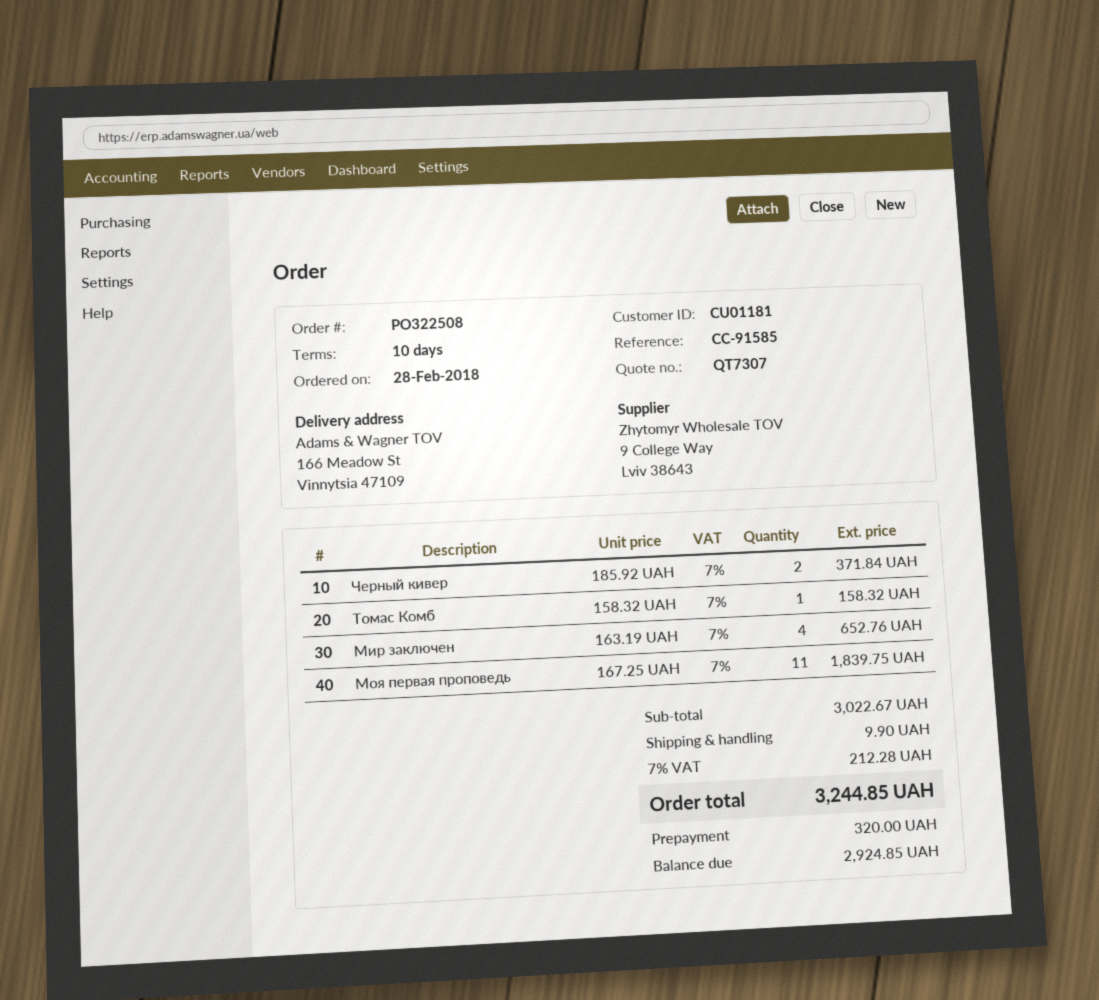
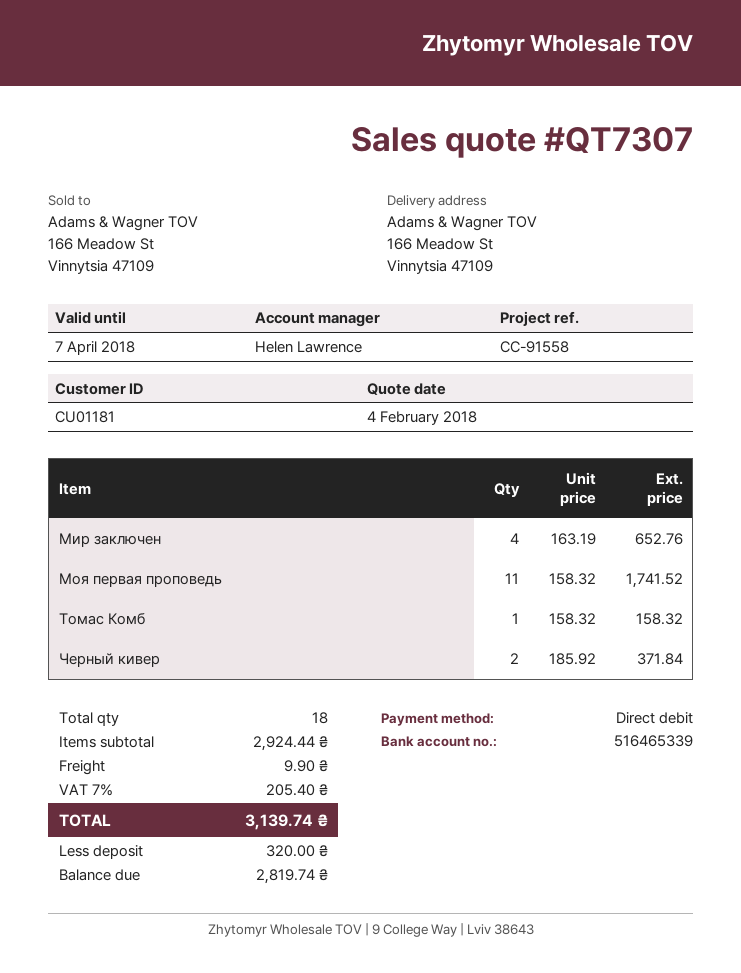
reference: CC-91585 -> CC-91558
Моя первая проповедь: 11 x 167.25 = 1839.75 -> 11 x 158.32 = 1741.52
subtotal: 3022.67 -> 2924.44
tax: 7% = 212.28 -> 7% = 205.40
total: 3244.85 -> 3139.74
balance: 2924.85 -> 2819.74

